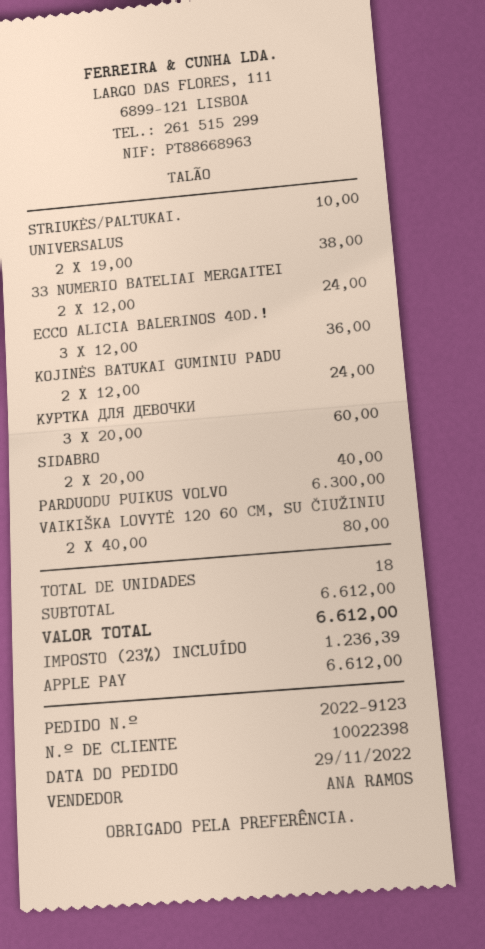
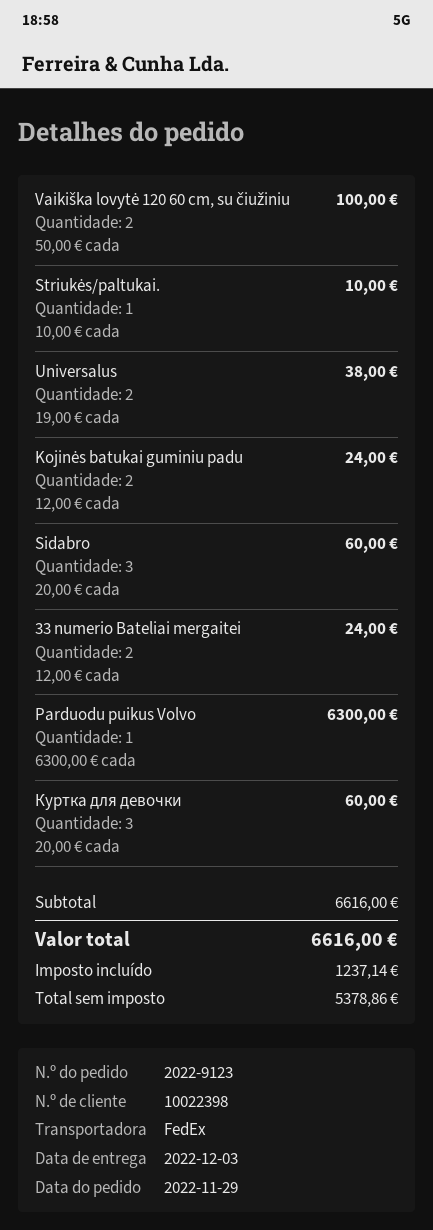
ECCO ALICIA BALERINOS 40D.!: 3 x 12.00 = 36.00 -> none
SIDABRO: 2 x 20.00 = 40.00 -> 3 x 20.00 = 60.00
VAIKIŠKA LOVYTĖ 120 60 CM, SU ČIUŽINIU: 2 x 40.00 = 80.00 -> 2 x 50.00 = 100.00
subtotal: 6612.00 -> 6616.00
tax: 1236.39 -> 1237.14
total: 6612.00 -> 6616.00

